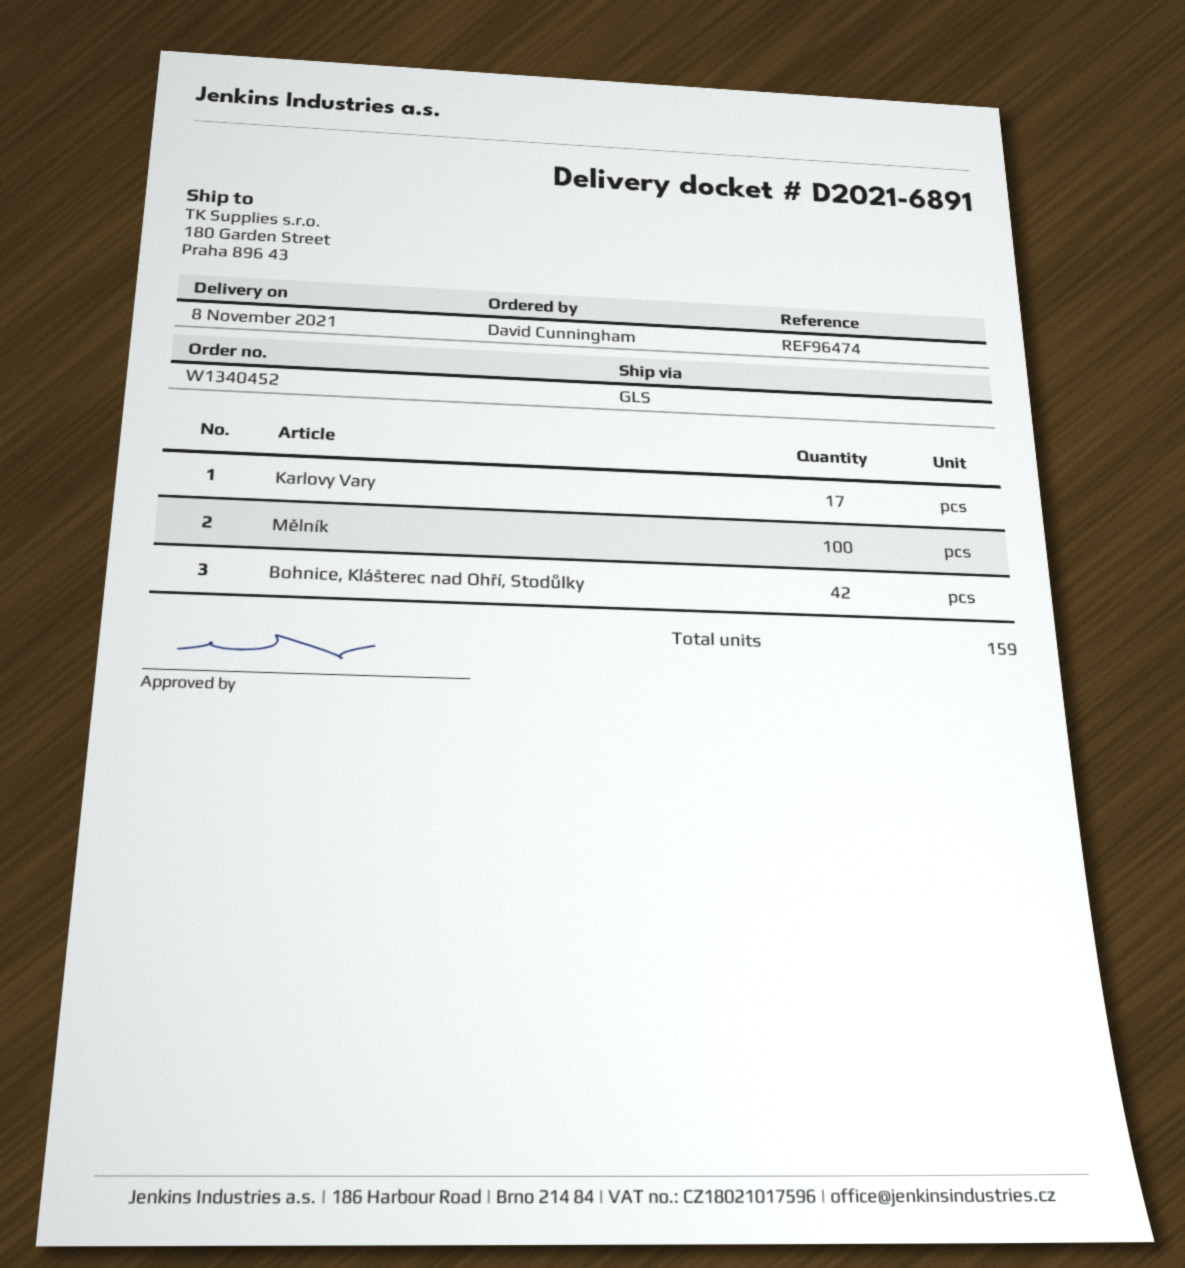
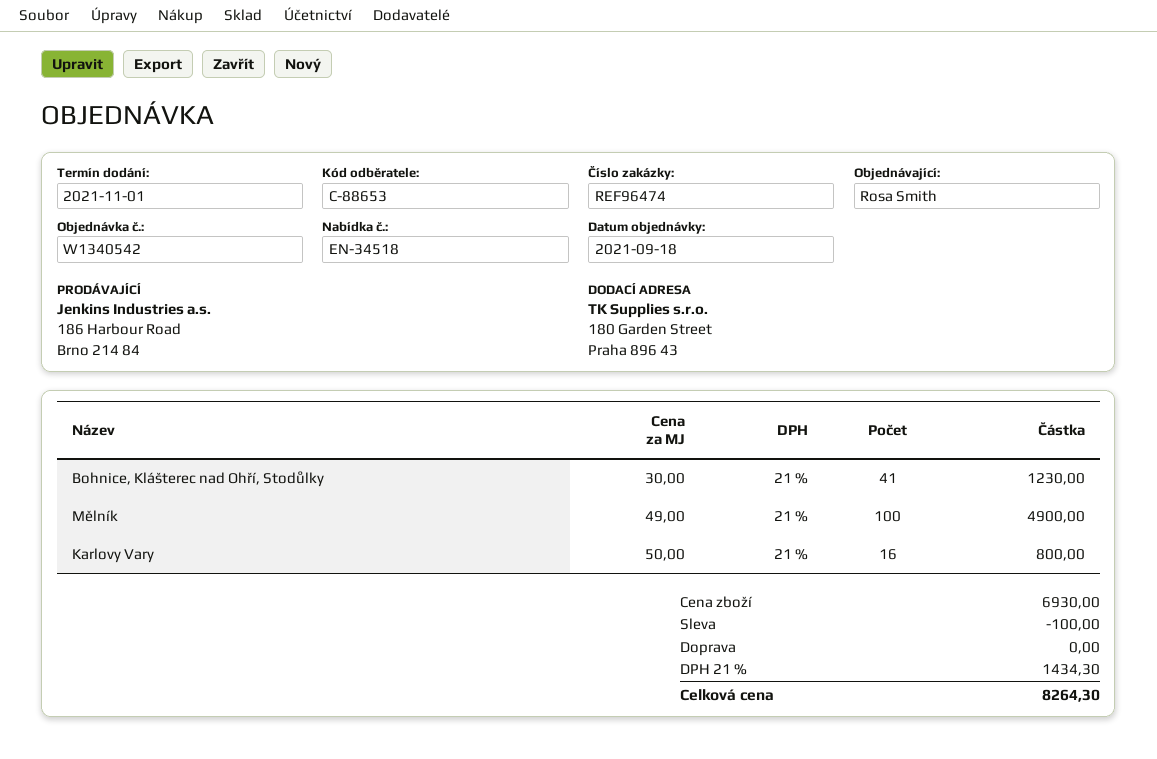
order number: W1340452 -> W1340542
delivery date: 2021-11-08 -> 2021-11-01
ordered by: David Cunningham -> Rosa Smith
Karlovy Vary: 17 -> 16
Bohnice, Klášterec nad Ohří, Stodůlky: 42 -> 41

